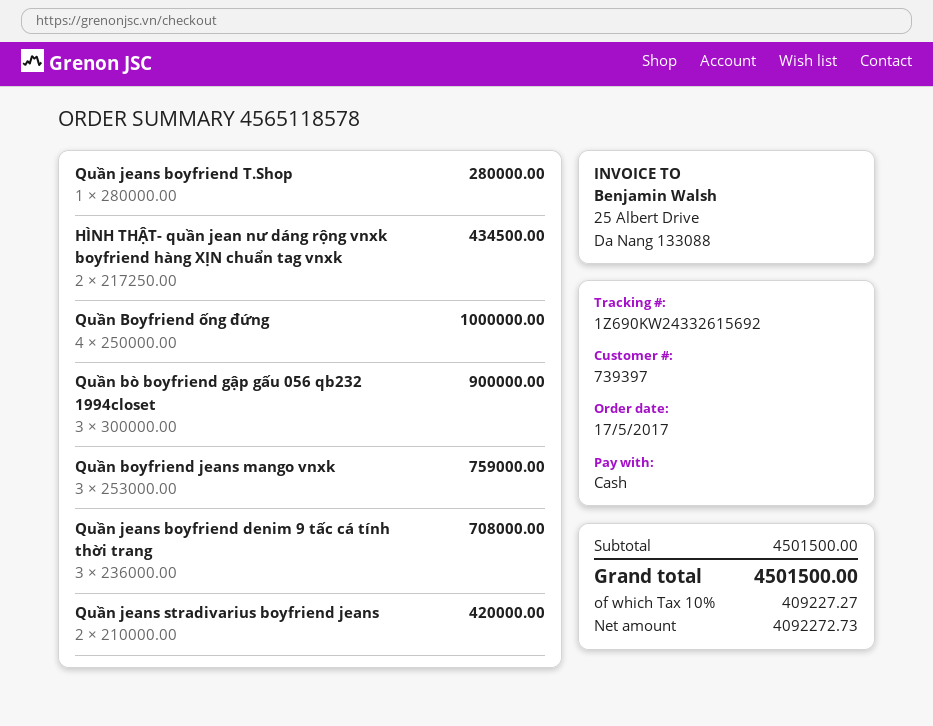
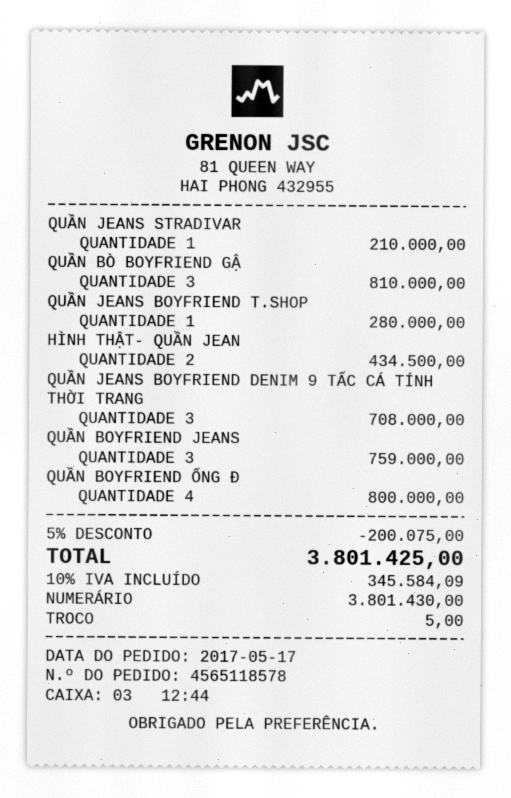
Quần Boyfriend ống đứng: 4 for 1000000.00 -> 4 for 800000.00
Quần bò boyfriend gập gấu 056 qb232 1994closet: 3 for 900000.00 -> 3 for 810000.00
Quần jeans stradivarius boyfriend jeans: 2 for 420000.00 -> 1 for 210000.00
discount: none -> 5% = 200075.00
tax: 10% = 409227.27 -> 10% = 345584.09
total: 4501500.00 -> 3801425.00

